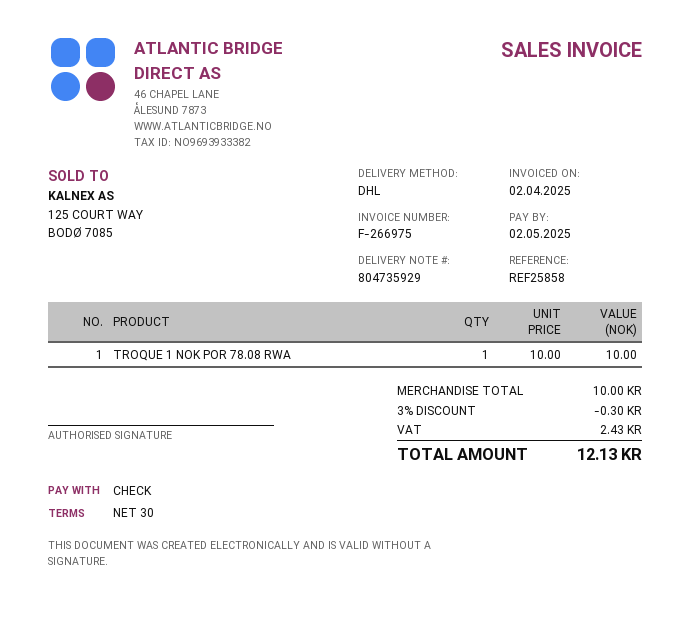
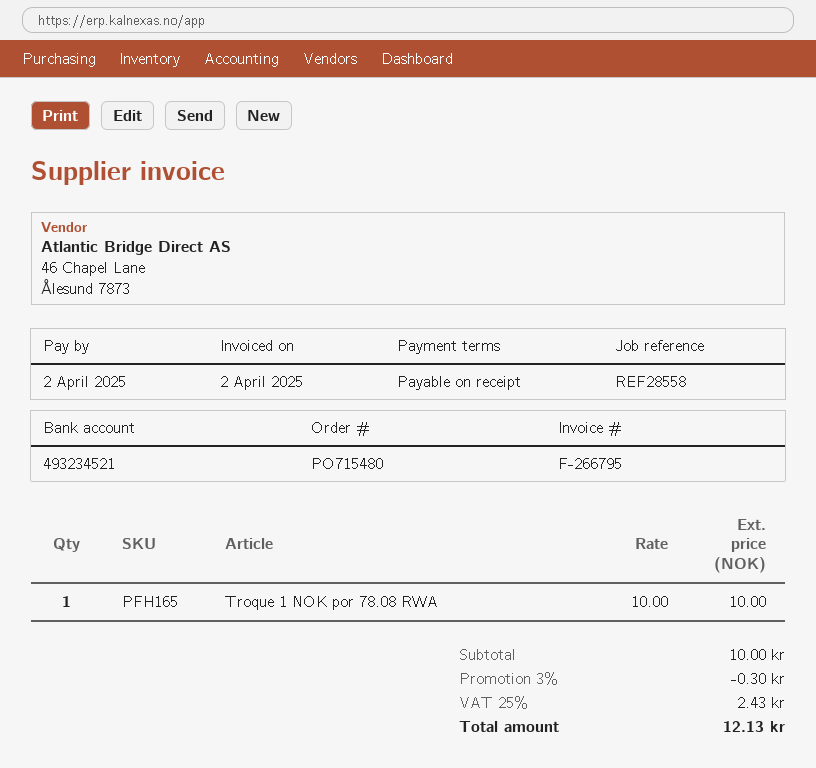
invoice number: F-266975 -> F-266795
payment terms: 30 days -> on receipt
due date: 2025-05-02 -> 2025-04-02
reference: REF25858 -> REF28558

